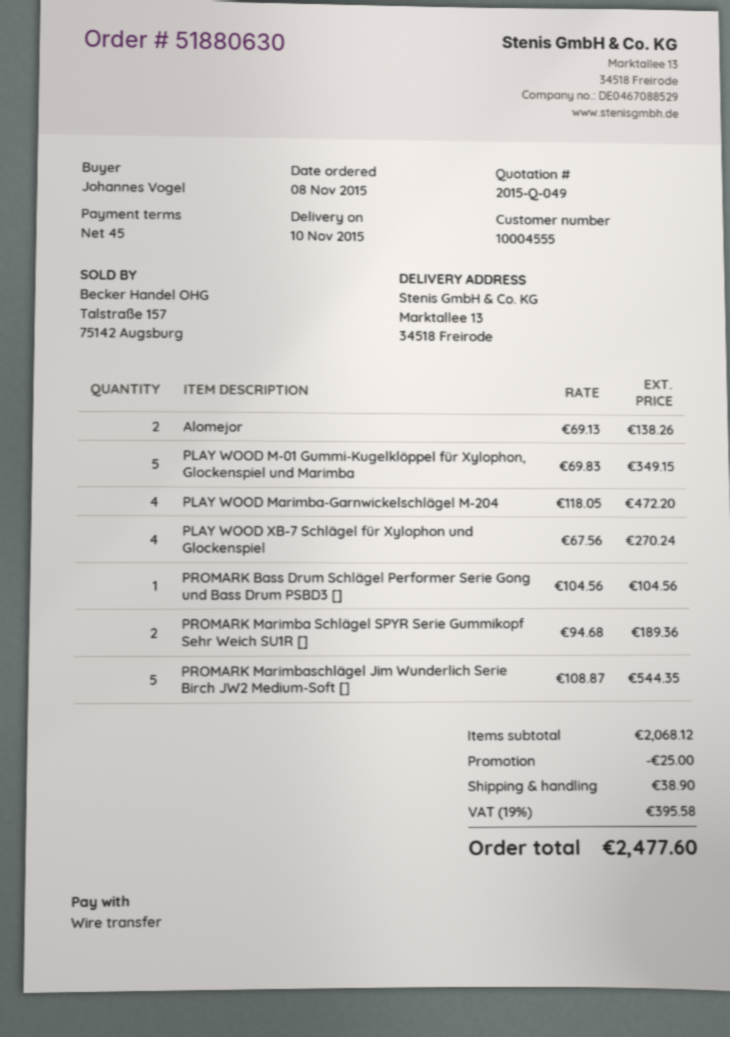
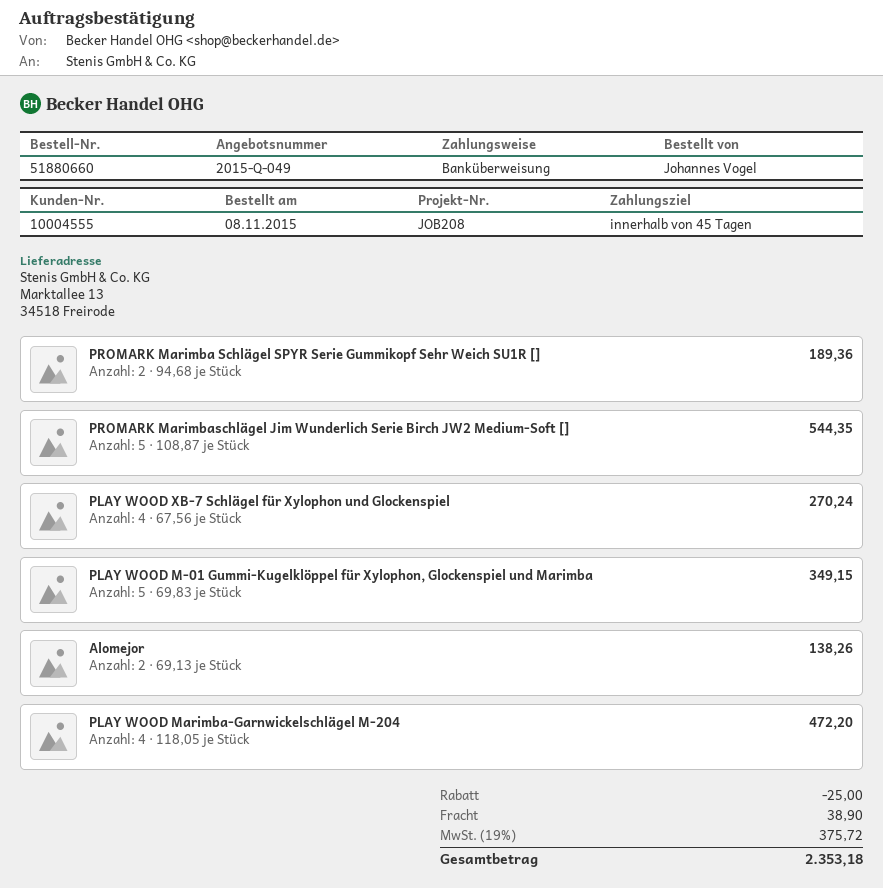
order number: 51880630 -> 51880660
PROMARK Bass Drum Schlägel Performer Serie Gong und Bass Drum PSBD3 []: 1 x 104.56 = 104.56 -> none
tax: 19% = 395.58 -> 19% = 375.72
total: 2477.60 -> 2353.18

